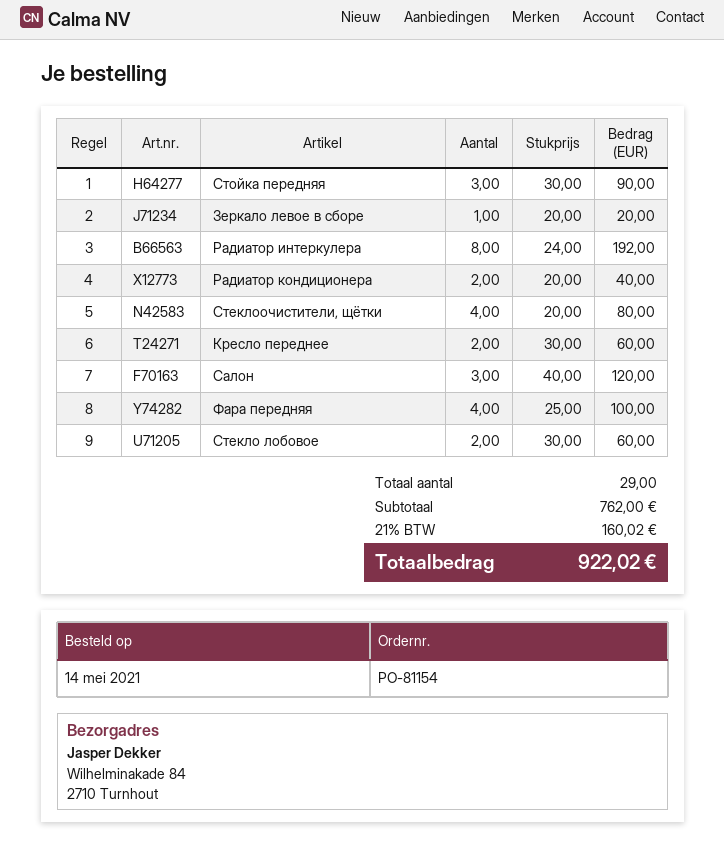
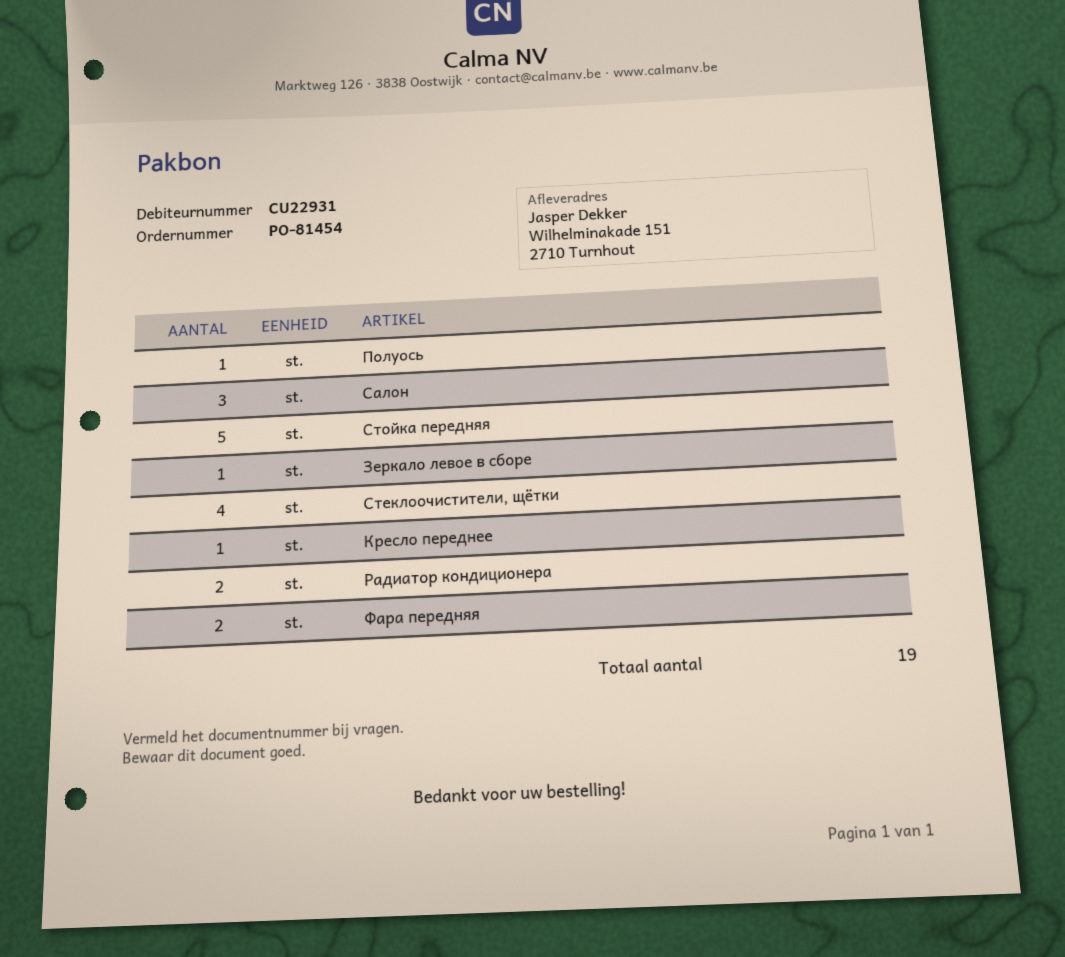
order number: PO-81154 -> PO-81454
ship to: Wilhelminakade 84, 2710 Turnhout -> Wilhelminakade 151, 2710 Turnhout
Стойка передняя: 3 -> 5
Радиатор интеркулера: 8 -> none
Кресло переднее: 2 -> 1
Фара передняя: 4 -> 2
Стекло лобовое: 2 -> none
Полуось: none -> 1
total quantity: 29 -> 19

